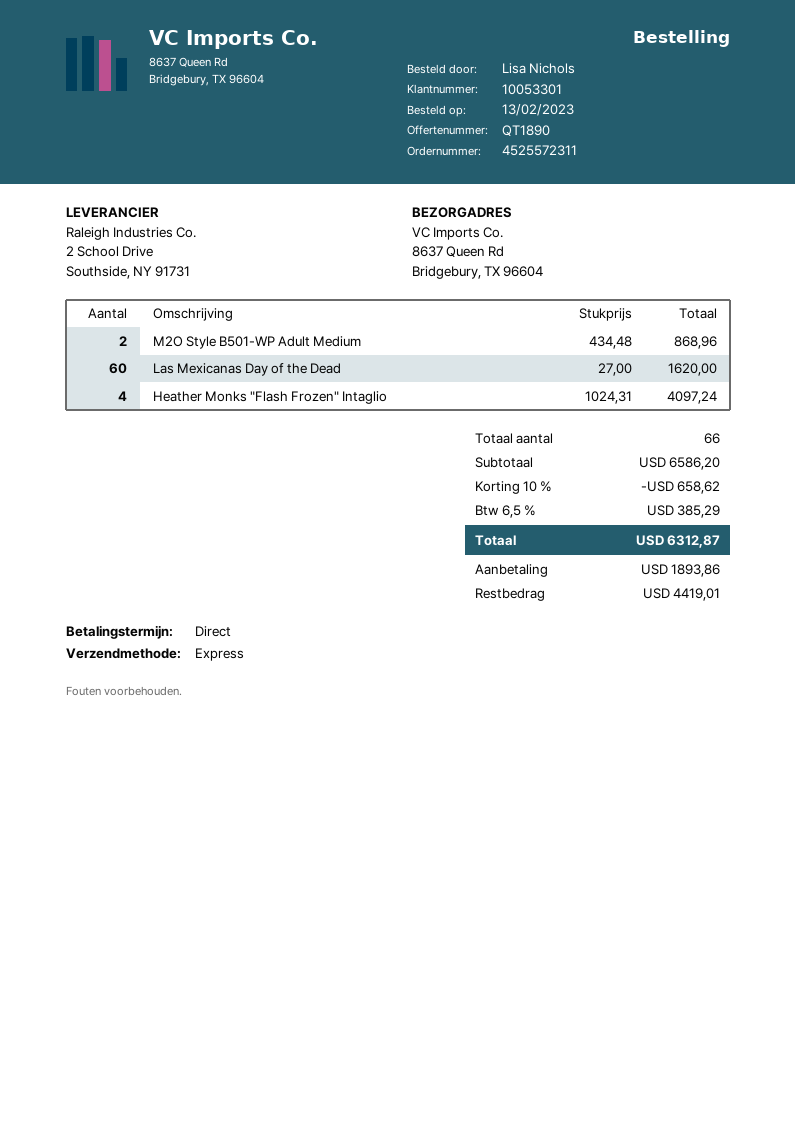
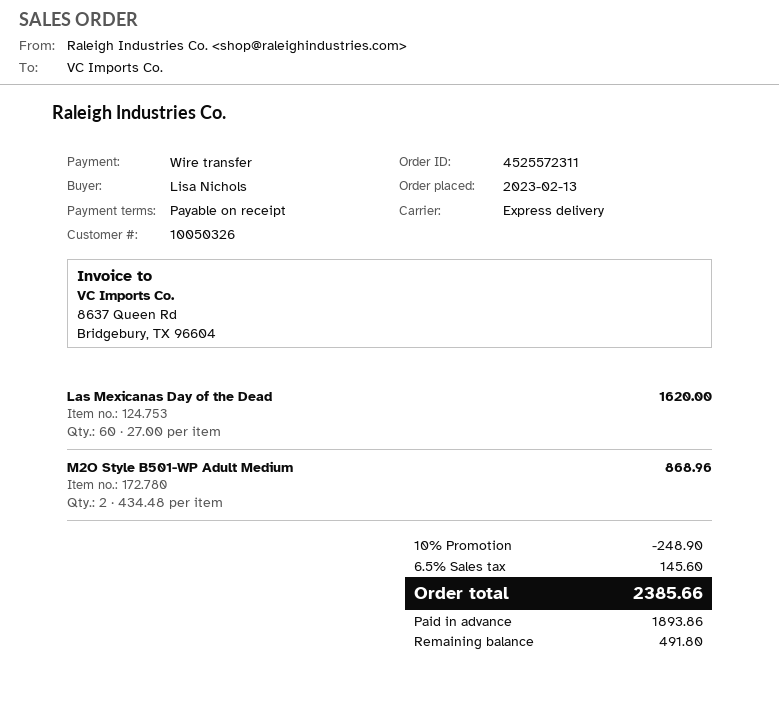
customer number: 10053301 -> 10050326
Heather Monks "Flash Frozen" Intaglio: 4 x 1024.31 = 4097.24 -> none
discount: 10% = 658.62 -> 10% = 248.90
tax: 6.5% = 385.29 -> 6.5% = 145.60
total: 6312.87 -> 2385.66
balance: 4419.01 -> 491.80

